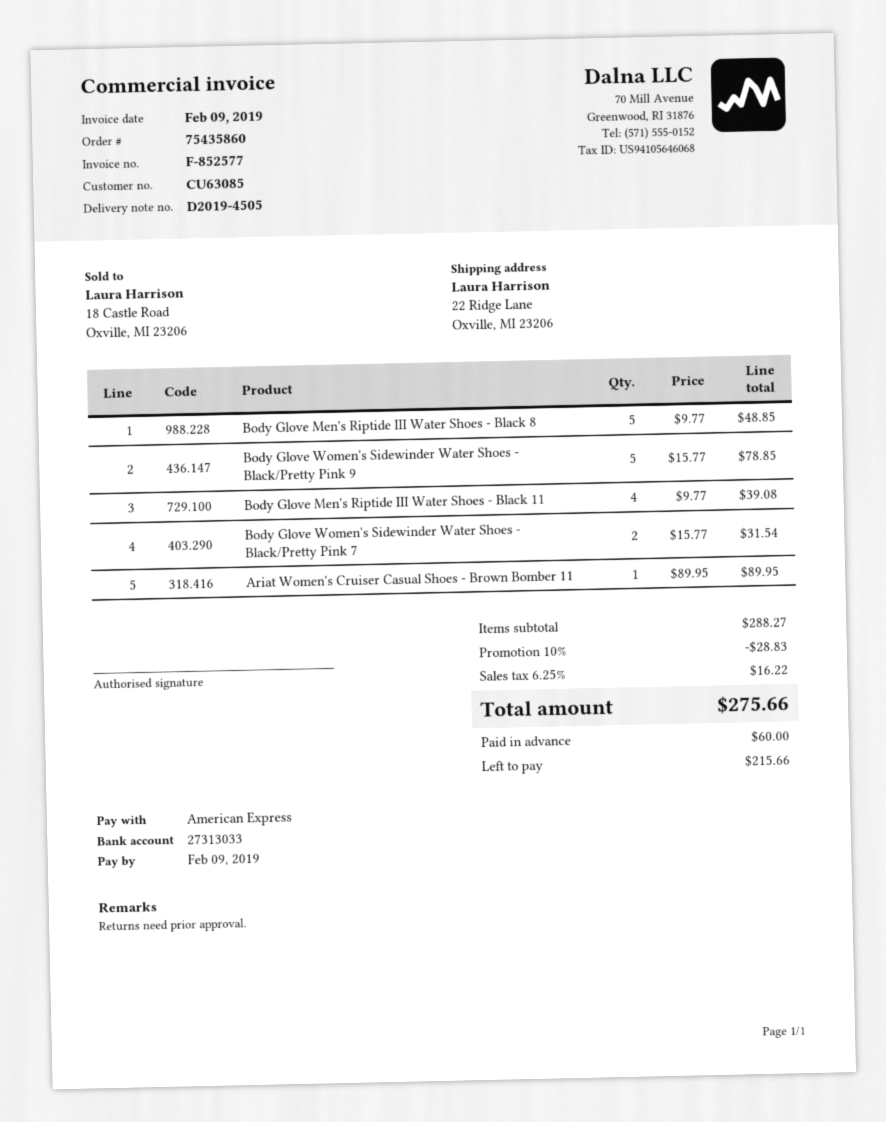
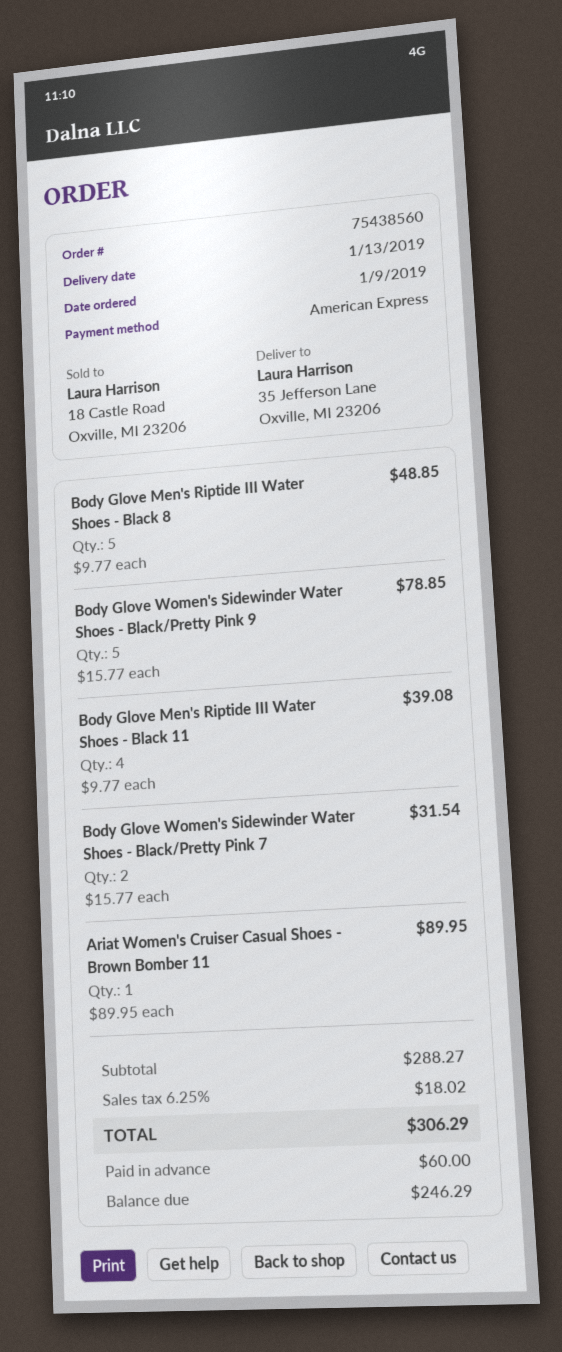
order number: 75435860 -> 75438560
ship to: 22 Ridge Lane, Oxville, MI 23206 -> 35 Jefferson Lane, Oxville, MI 23206
discount: 10% = 28.83 -> none
tax: 6.25% = 16.22 -> 6.25% = 18.02
total: 275.66 -> 306.29
balance: 215.66 -> 246.29

